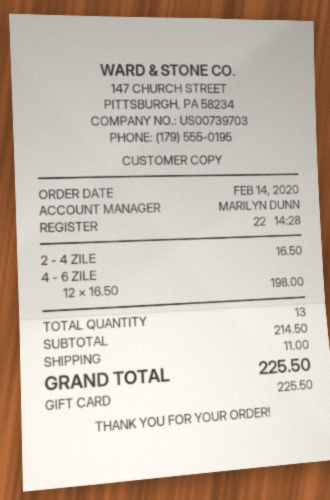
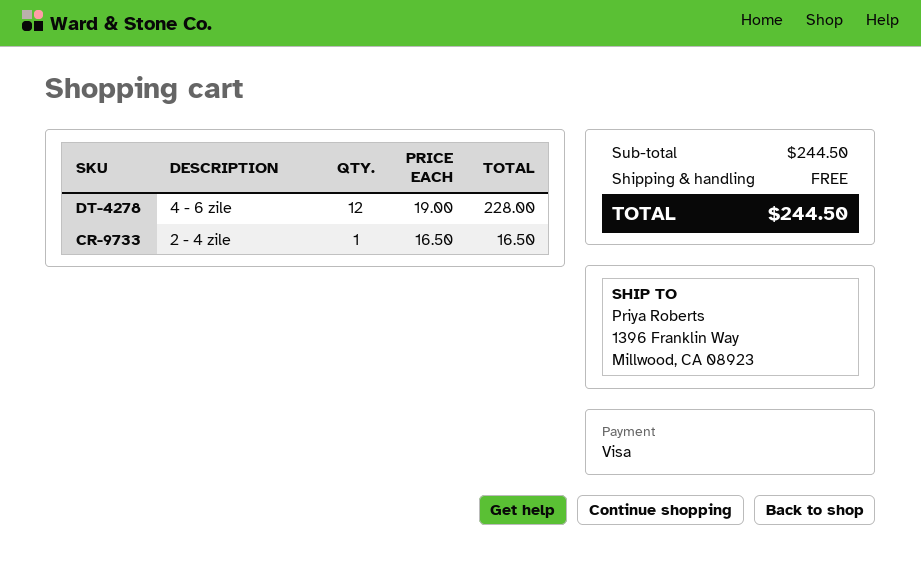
payment method: gift card -> Visa
4 - 6 ZILE: 12 x 16.50 = 198.00 -> 12 x 19.00 = 228.00
subtotal: 214.50 -> 244.50
shipping: 11.00 -> 0.00
total: 225.50 -> 244.50

